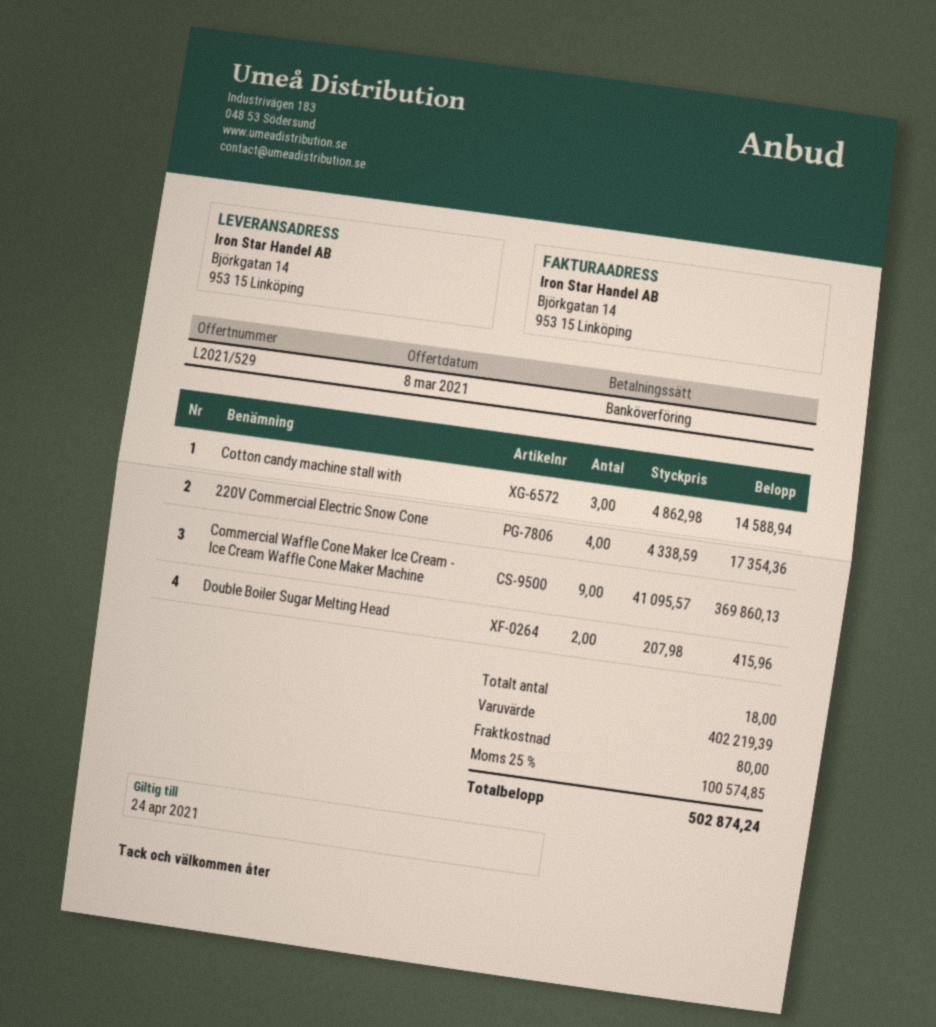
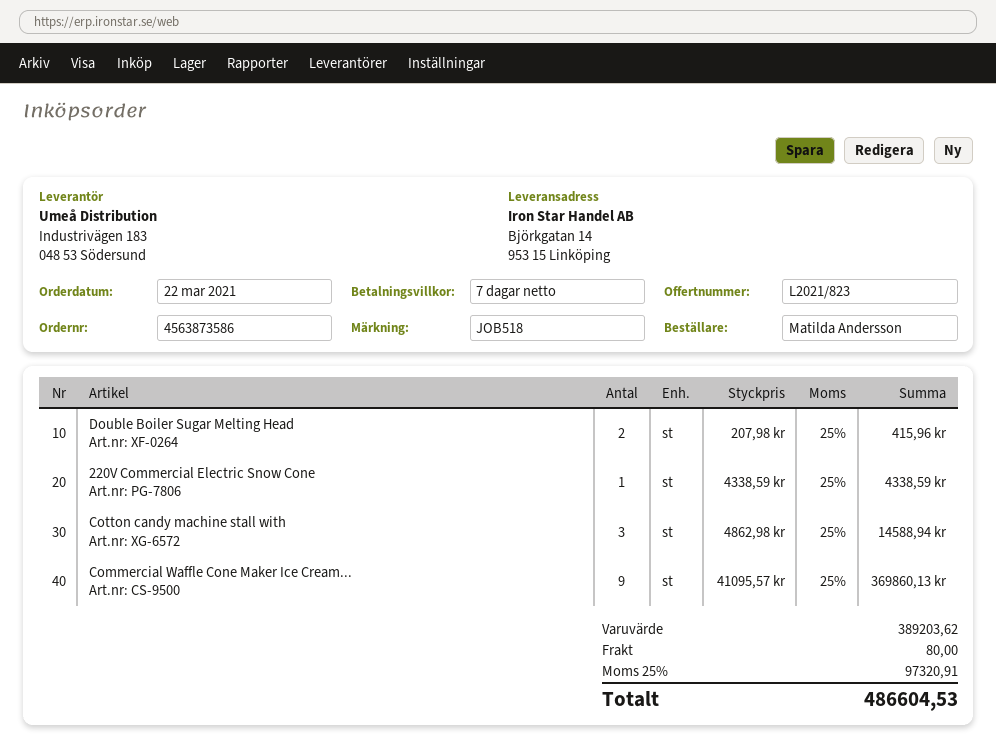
quote number: L2021/529 -> L2021/823
220V Commercial Electric Snow Cone: 4 x 4338.59 = 17354.36 -> 1 x 4338.59 = 4338.59
subtotal: 402219.39 -> 389203.62
tax: 25% = 100574.85 -> 25% = 97320.91
total: 502874.24 -> 486604.53

